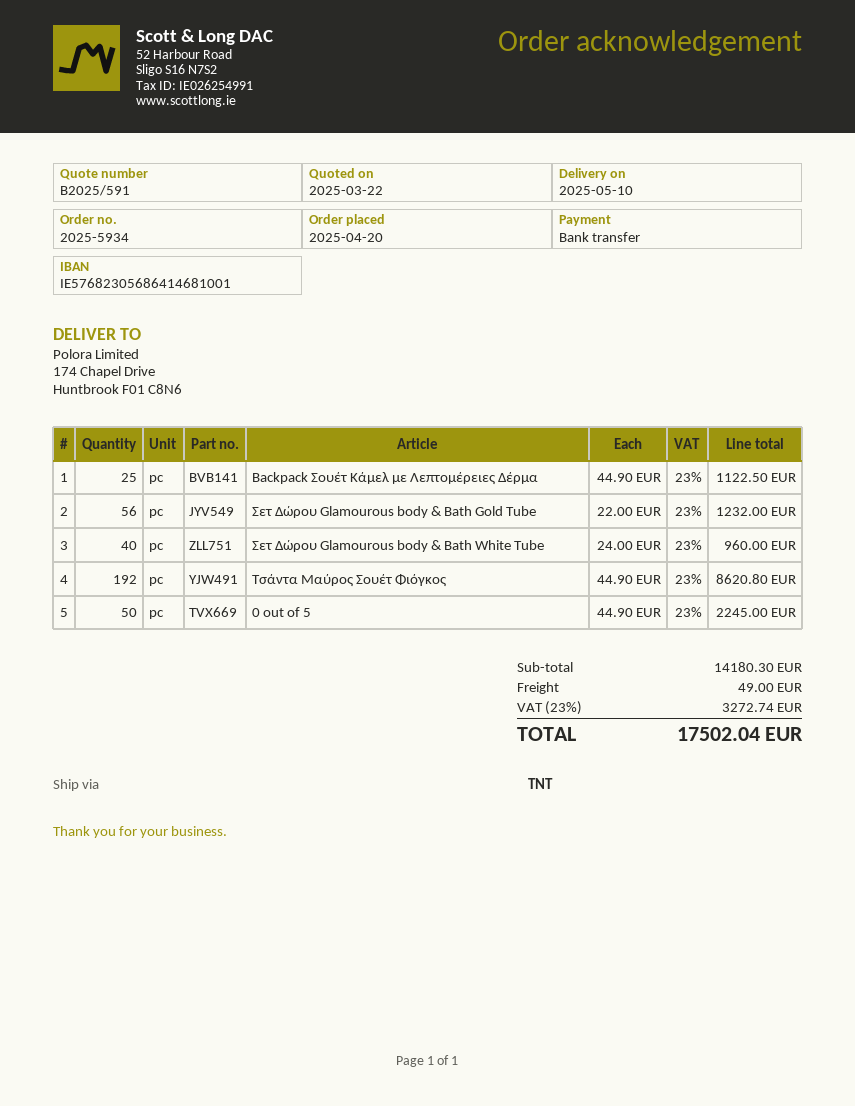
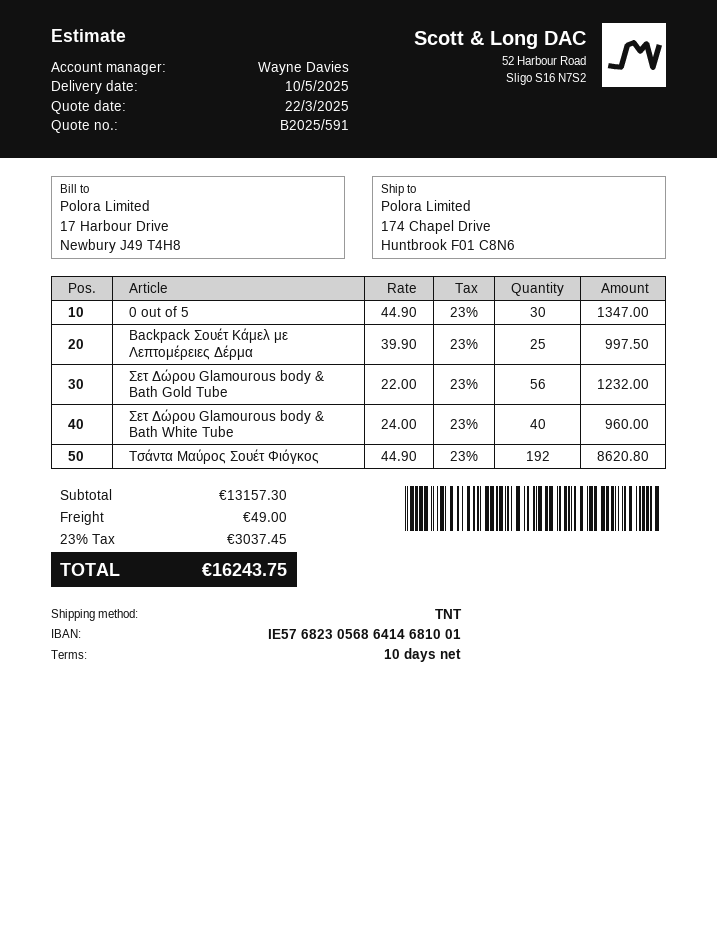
Backpack Σουέτ Κάμελ με Λεπτομέρειες Δέρμα: 25 x 44.90 = 1122.50 -> 25 x 39.90 = 997.50
0 out of 5: 50 x 44.90 = 2245.00 -> 30 x 44.90 = 1347.00
subtotal: 14180.30 -> 13157.30
tax: 23% = 3272.74 -> 23% = 3037.45
total: 17502.04 -> 16243.75

